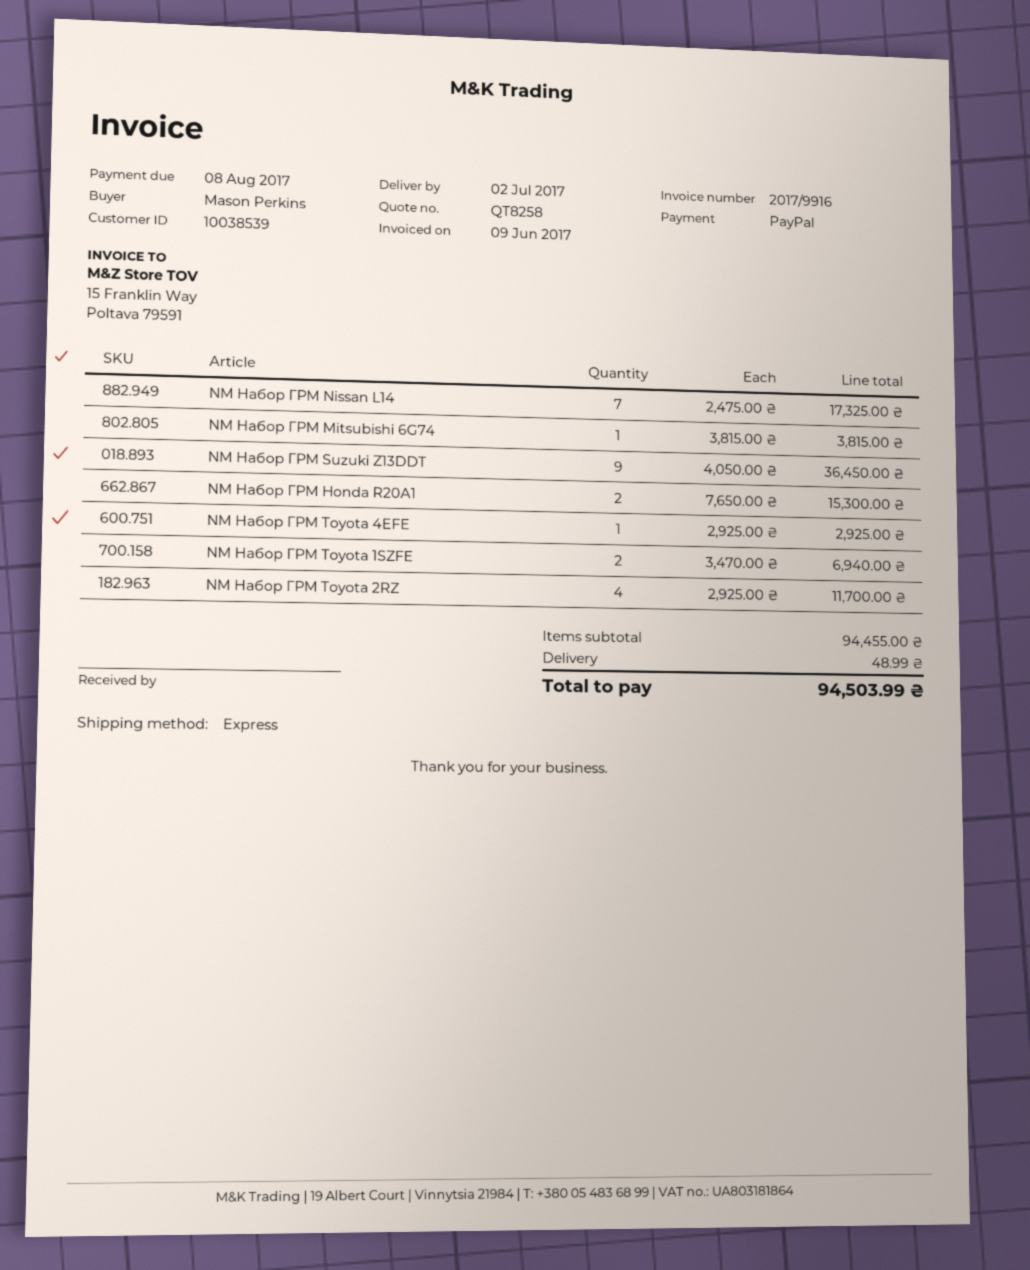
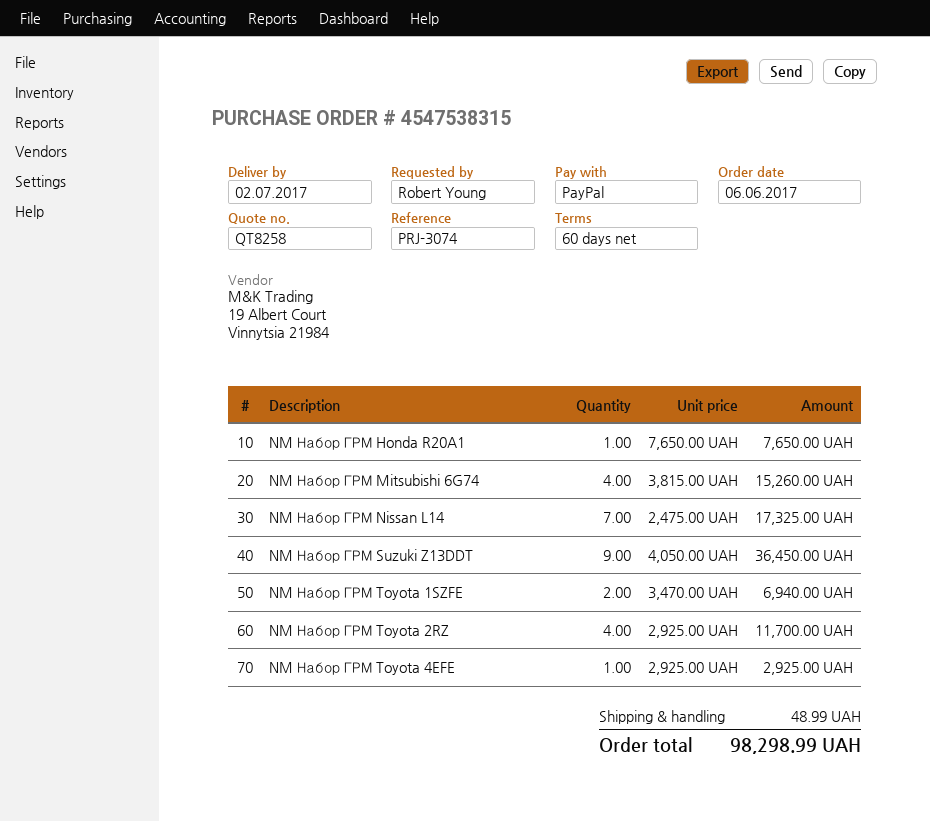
ordered by: Mason Perkins -> Robert Young
NM Набор ГРМ Mitsubishi 6G74: 1 x 3815.00 = 3815.00 -> 4 x 3815.00 = 15260.00
NM Набор ГРМ Honda R20A1: 2 x 7650.00 = 15300.00 -> 1 x 7650.00 = 7650.00
total: 94503.99 -> 98298.99

